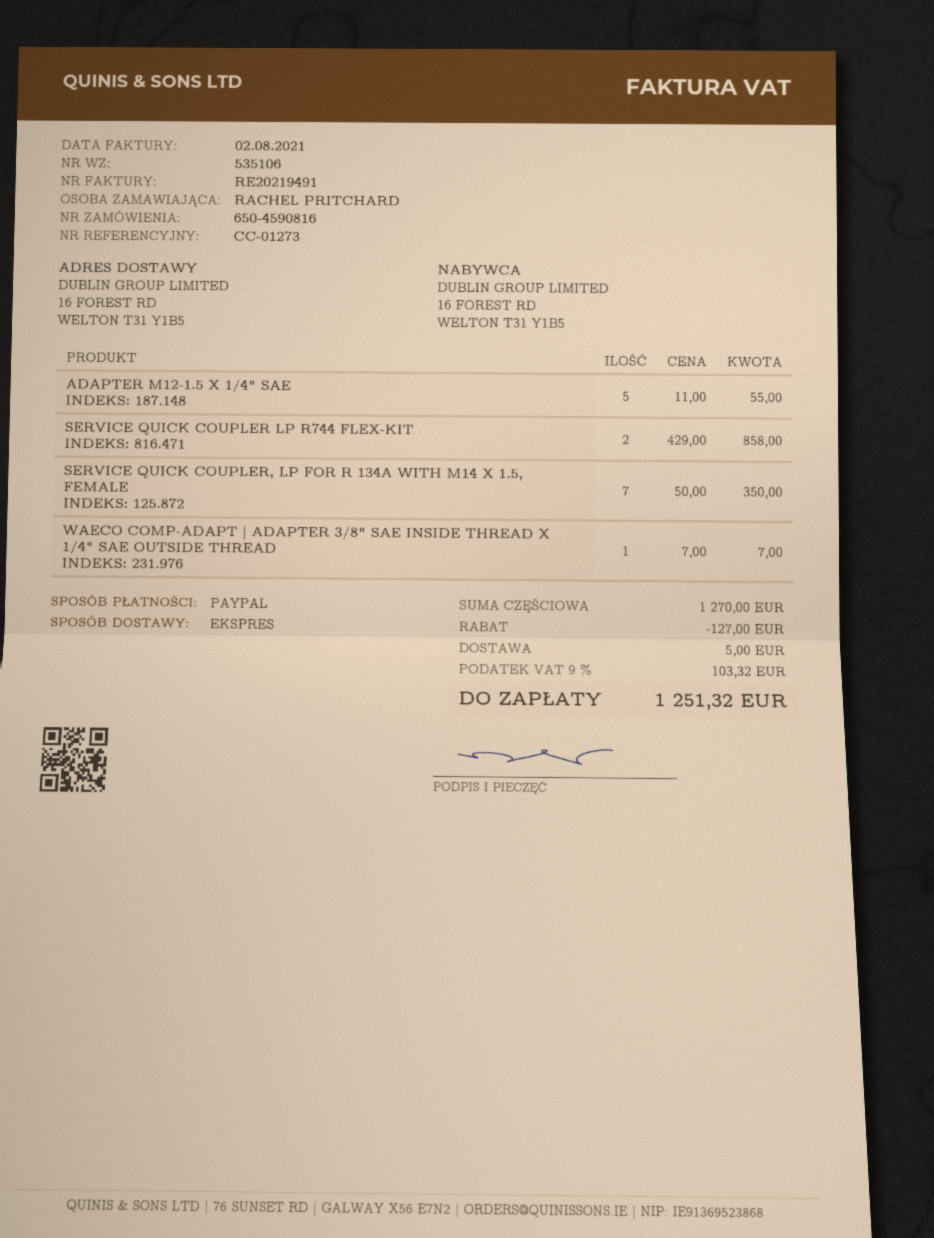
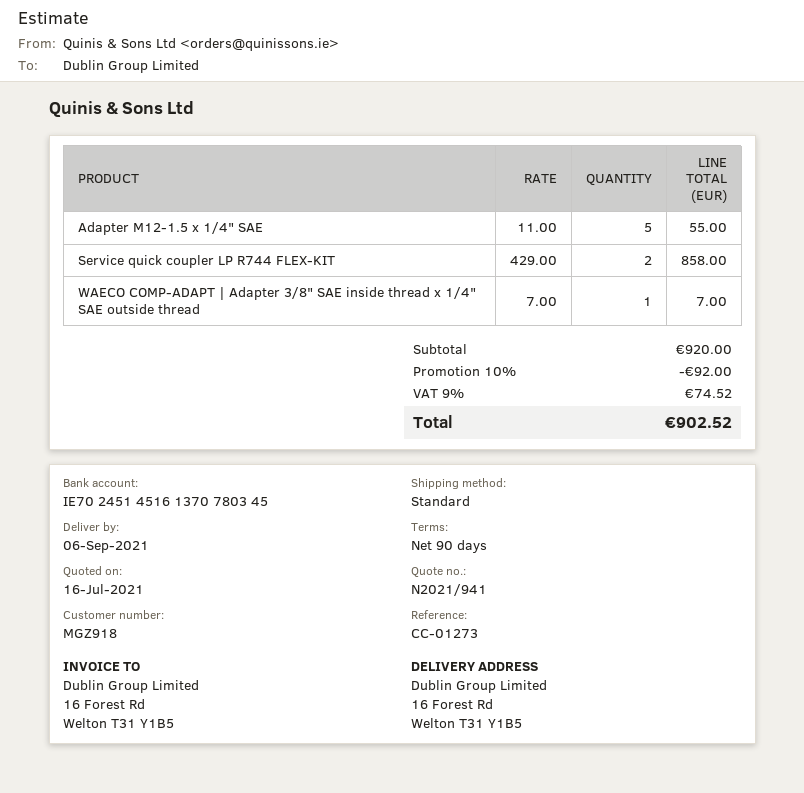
shipping method: express -> standard
SERVICE QUICK COUPLER, LP FOR R 134A WITH M14 X 1.5, FEMALE: 7 x 50.00 = 350.00 -> none
subtotal: 1270.00 -> 920.00
discount: 127.00 -> 92.00
shipping: 5.00 -> none
tax: 9% = 103.32 -> 9% = 74.52
total: 1251.32 -> 902.52

